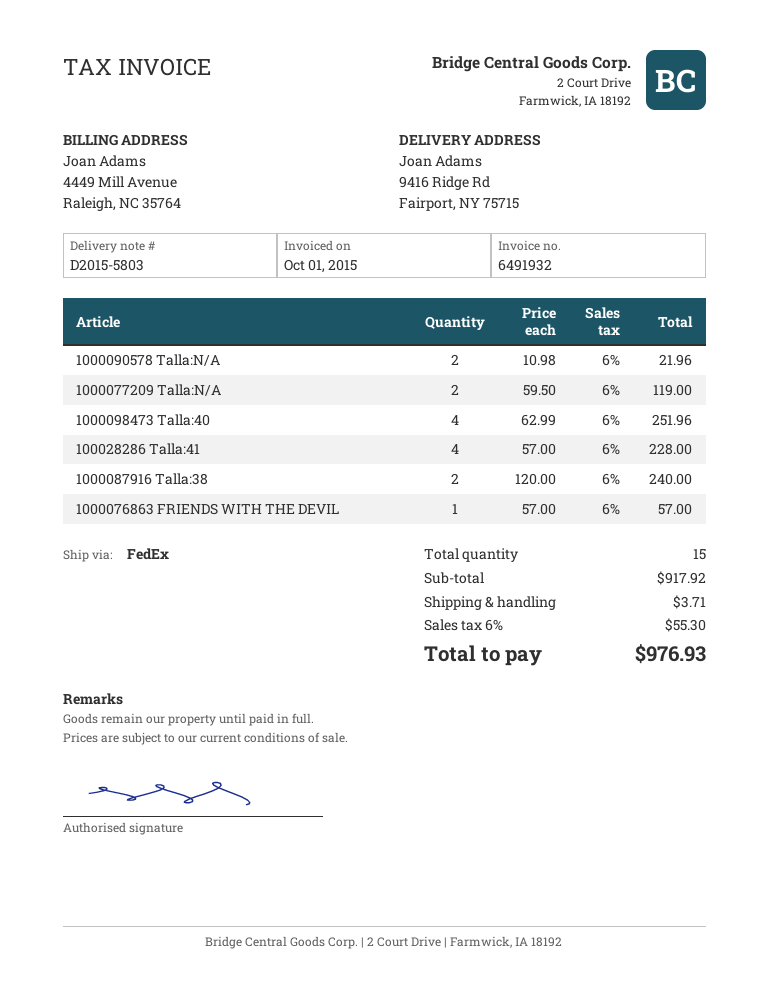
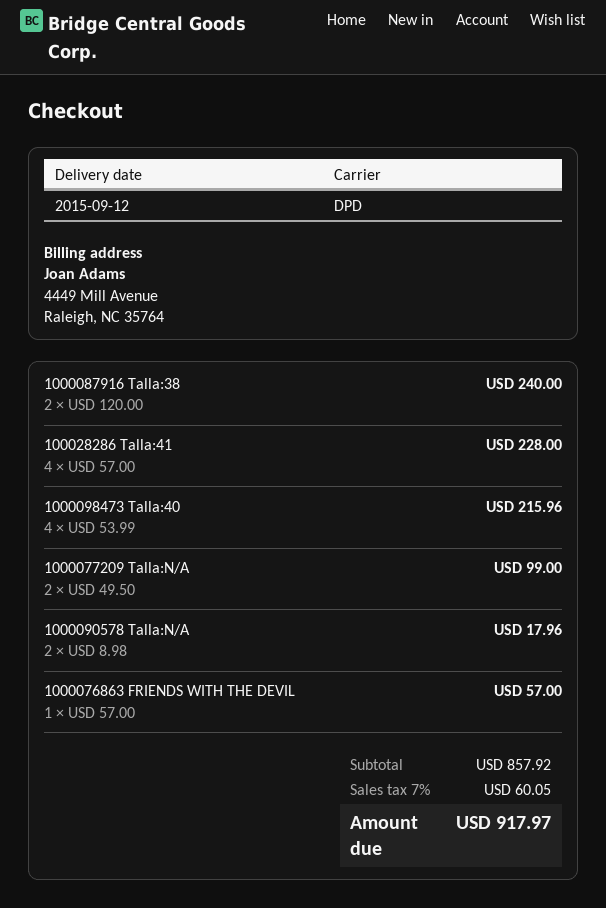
shipping method: FedEx -> DPD
1000090578 Talla:N/A: 2 x 10.98 = 21.96 -> 2 x 8.98 = 17.96
1000077209 Talla:N/A: 2 x 59.50 = 119.00 -> 2 x 49.50 = 99.00
1000098473 Talla:40: 4 x 62.99 = 251.96 -> 4 x 53.99 = 215.96
subtotal: 917.92 -> 857.92
shipping: 3.71 -> none
tax: 6% = 55.30 -> 7% = 60.05
total: 976.93 -> 917.97

